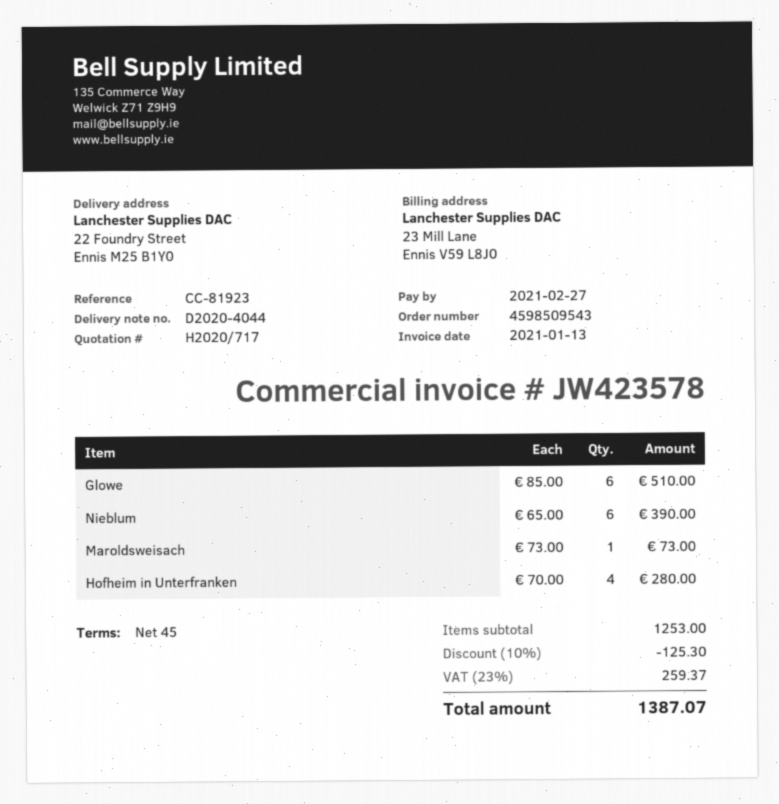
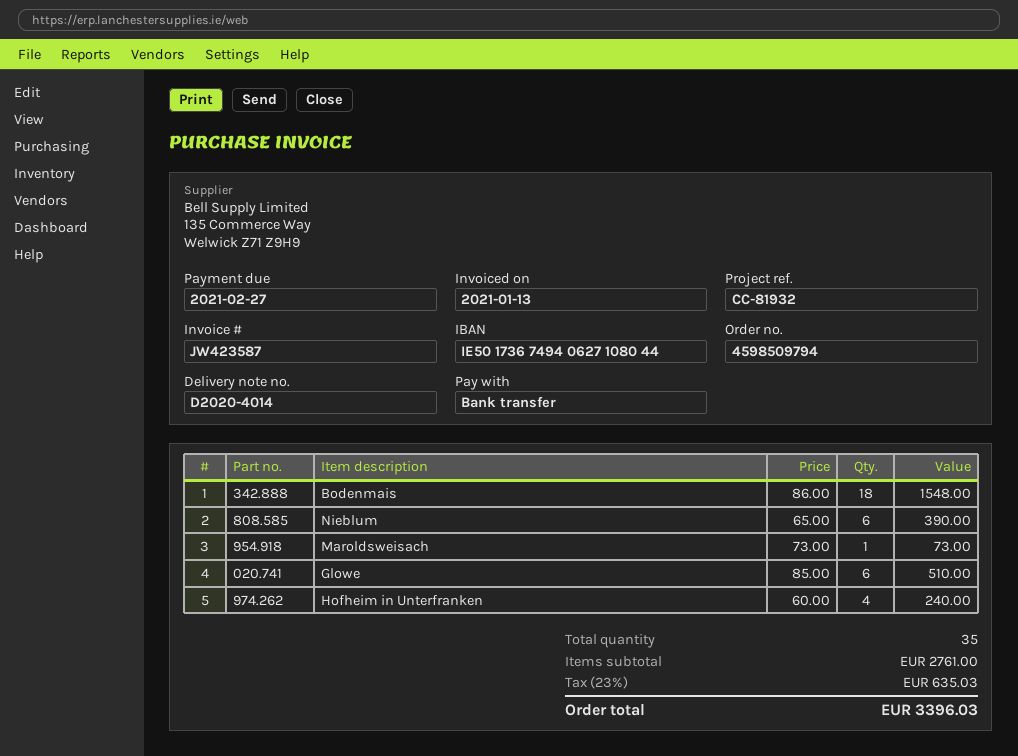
order number: 4598509543 -> 4598509794
delivery note number: D2020-4044 -> D2020-4014
invoice number: JW423578 -> JW423587
reference: CC-81923 -> CC-81932
Hofheim in Unterfranken: 4 x 70.00 = 280.00 -> 4 x 60.00 = 240.00
Bodenmais: none -> 18 x 86.00 = 1548.00
subtotal: 1253.00 -> 2761.00
discount: 10% = 125.30 -> none
tax: 23% = 259.37 -> 23% = 635.03
total: 1387.07 -> 3396.03

